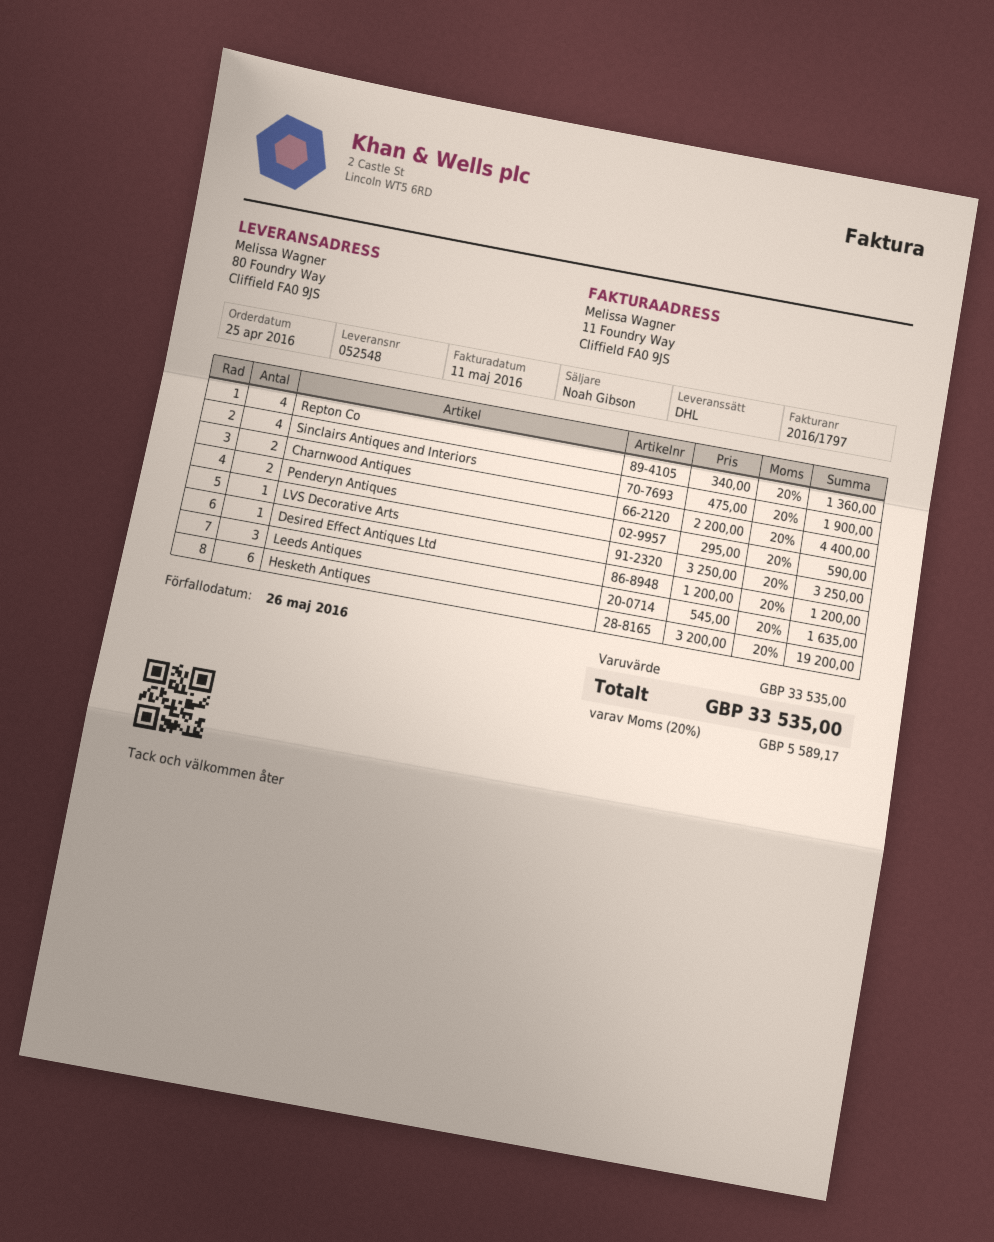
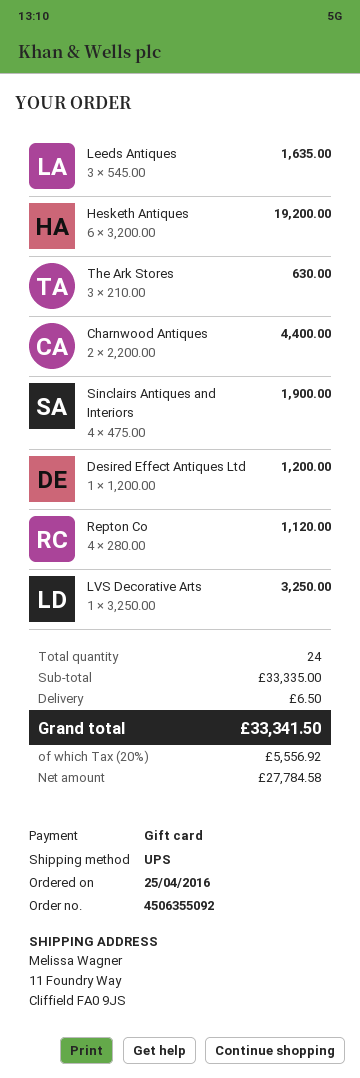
shipping method: DHL -> UPS
ship to: 80 Foundry Way, Cliffield FA0 9JS -> 11 Foundry Way, Cliffield FA0 9JS
Repton Co: 4 x 340.00 = 1360.00 -> 4 x 280.00 = 1120.00
Penderyn Antiques: 2 x 295.00 = 590.00 -> none
The Ark Stores: none -> 3 x 210.00 = 630.00
subtotal: 33535.00 -> 33335.00
shipping: none -> 6.50
tax: 20% = 5589.17 -> 20% = 5556.92
total: 33535.00 -> 33341.50

